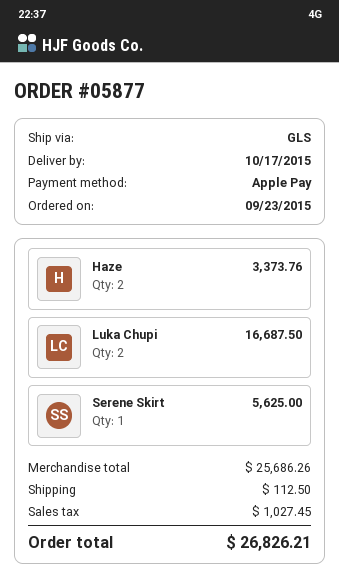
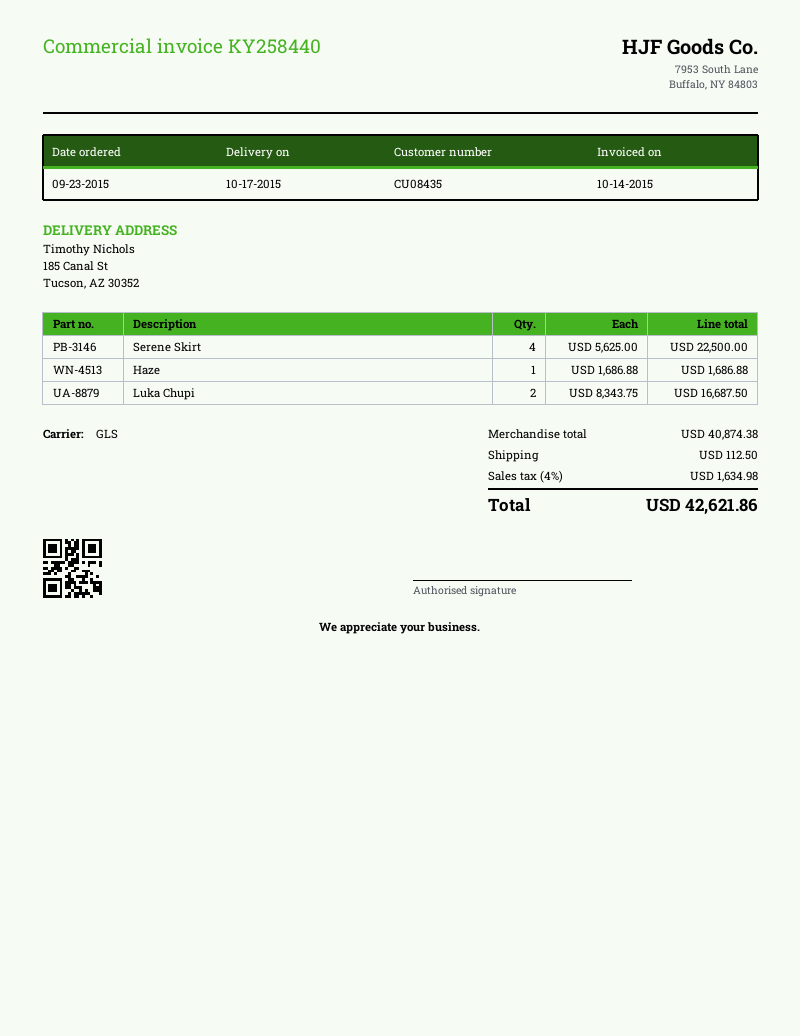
Haze: 2 for 3373.76 -> 1 for 1686.88
Serene Skirt: 1 for 5625.00 -> 4 for 22500.00
subtotal: 25686.26 -> 40874.38
tax: 1027.45 -> 1634.98
total: 26826.21 -> 42621.86

